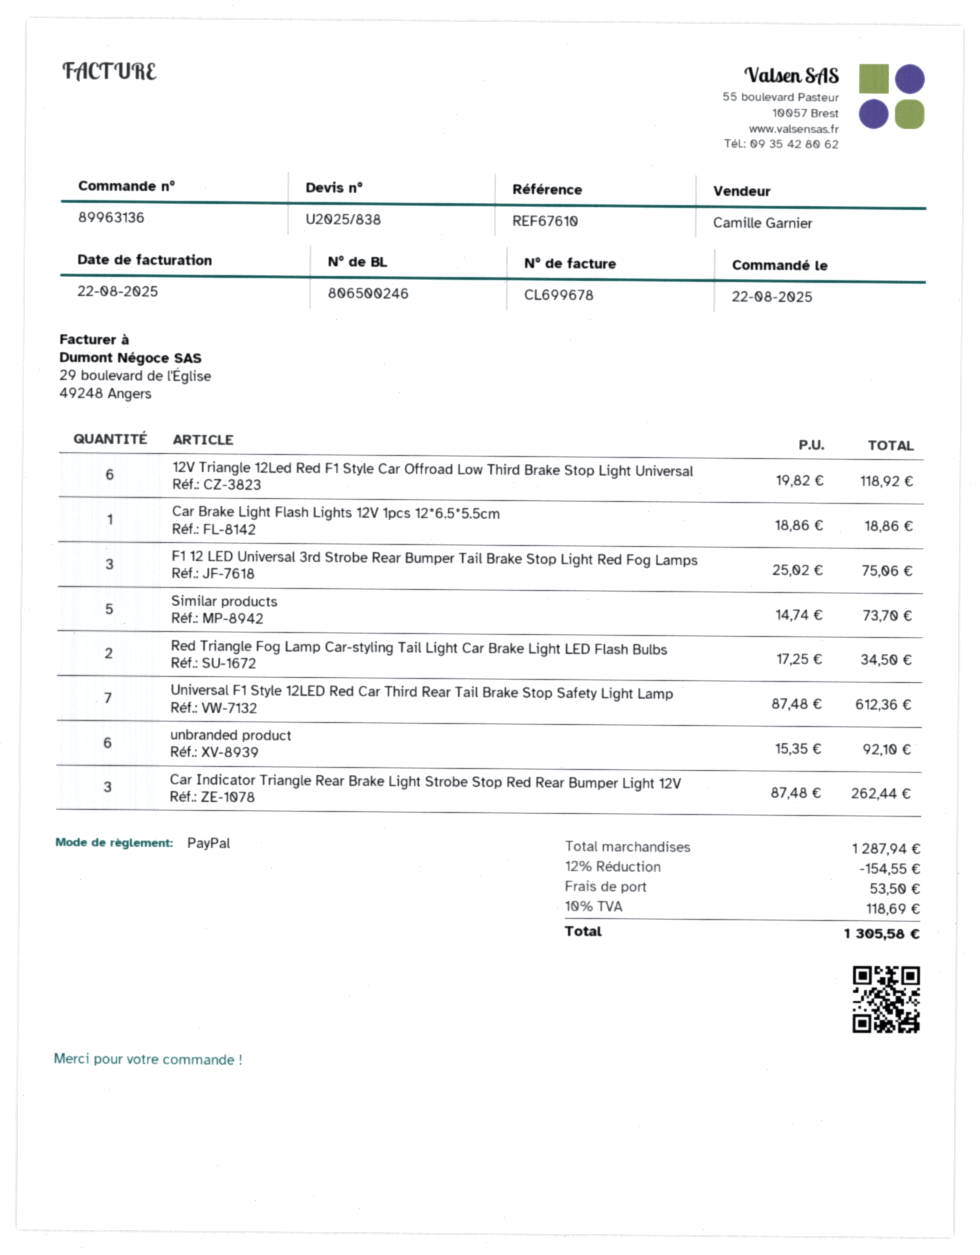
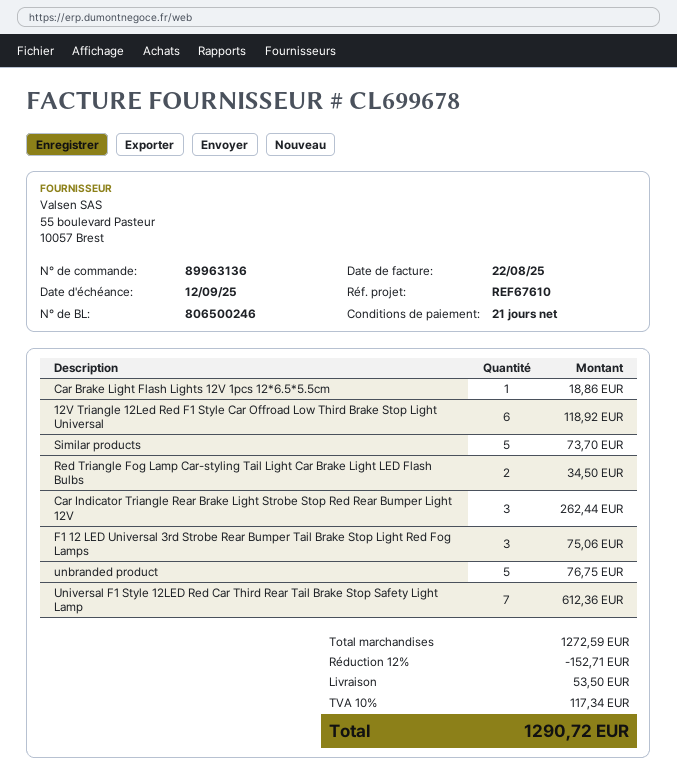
unbranded product: 6 for 92.10 -> 5 for 76.75
subtotal: 1287.94 -> 1272.59
discount: 12% = 154.55 -> 12% = 152.71
tax: 10% = 118.69 -> 10% = 117.34
total: 1305.58 -> 1290.72

